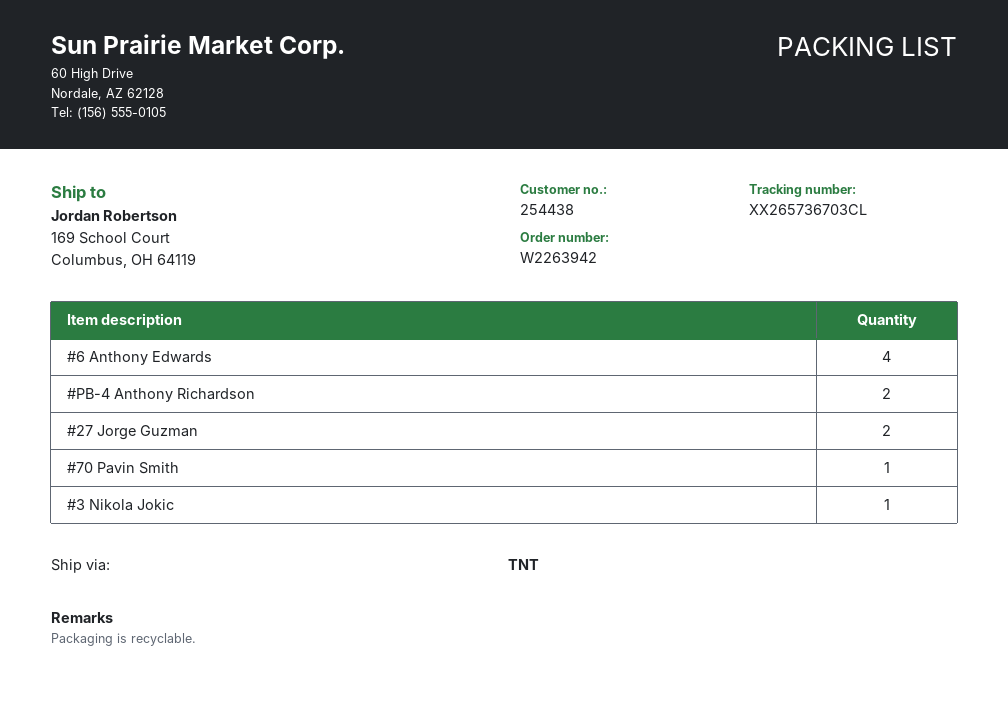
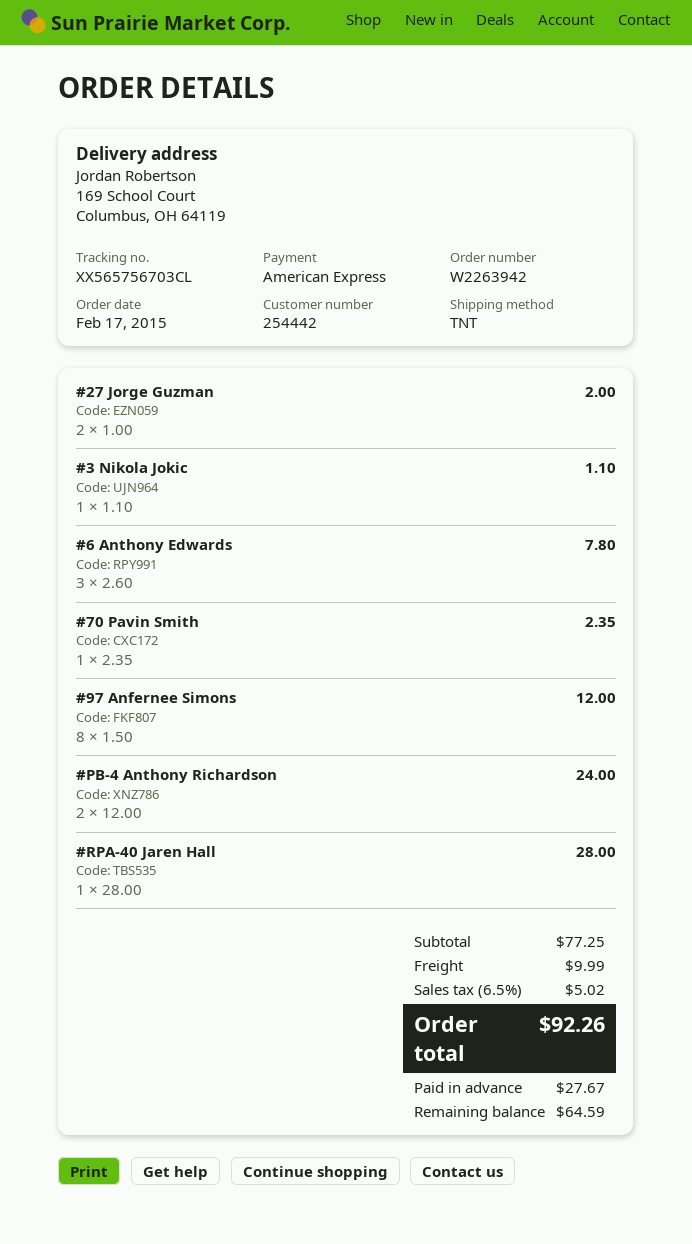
customer number: 254438 -> 254442
tracking number: XX265736703CL -> XX565756703CL
#6 Anthony Edwards: 4 -> 3
#97 Anfernee Simons: none -> 8
#RPA-40 Jaren Hall: none -> 1

